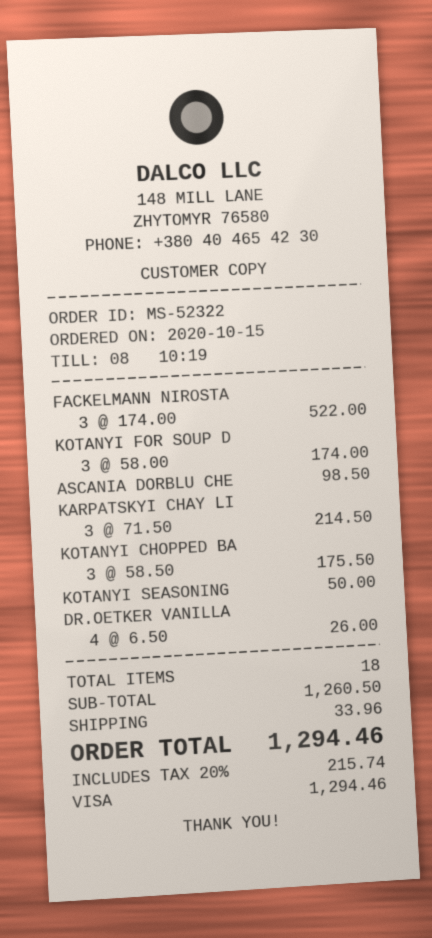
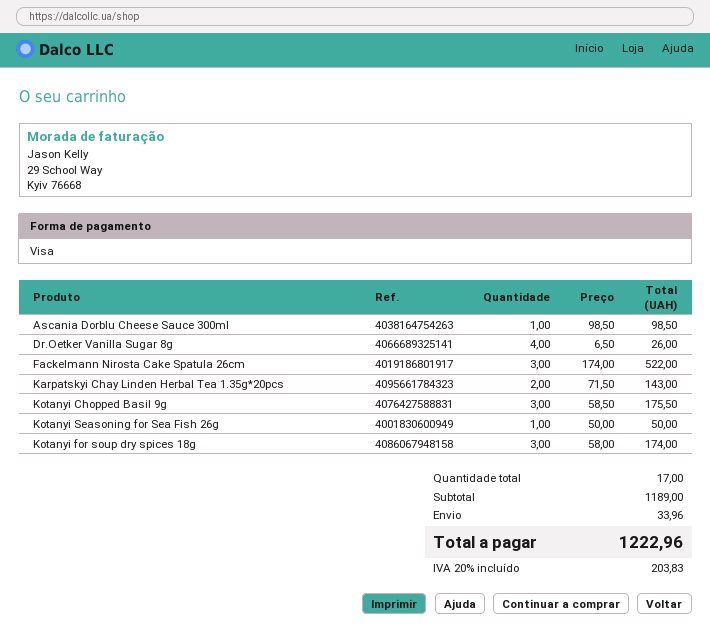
KARPATSKYI CHAY LI: 3 x 71.50 = 214.50 -> 2 x 71.50 = 143.00
total quantity: 18 -> 17
subtotal: 1260.50 -> 1189.00
tax: 20% = 215.74 -> 20% = 203.83
total: 1294.46 -> 1222.96

